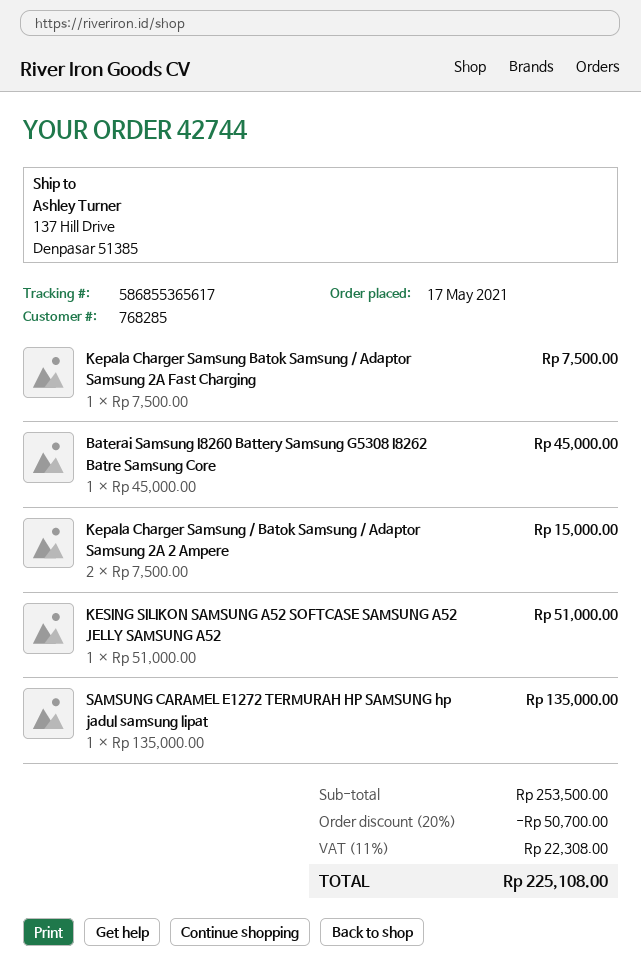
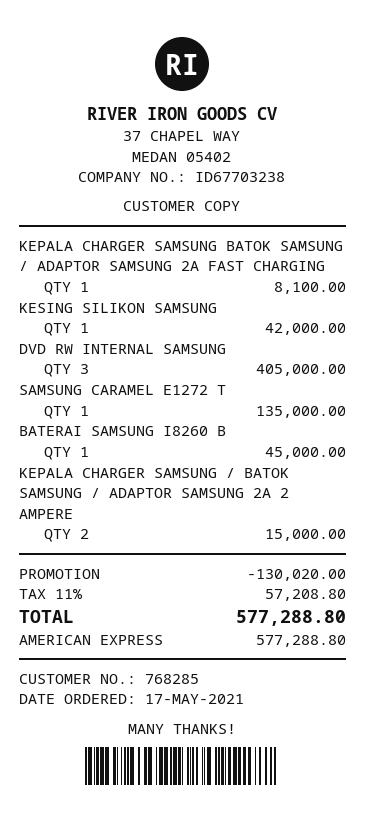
Kepala Charger Samsung Batok Samsung / Adaptor Samsung 2A Fast Charging: 1 for 7500.00 -> 1 for 8100.00
KESING SILIKON SAMSUNG A52 SOFTCASE SAMSUNG A52 JELLY SAMSUNG A52: 1 for 51000.00 -> 1 for 42000.00
DVD RW INTERNAL SAMSUNG: none -> 3 for 405000.00
discount: 50700.00 -> 130020.00
tax: 11% = 22308.00 -> 11% = 57208.80
total: 225108.00 -> 577288.80

